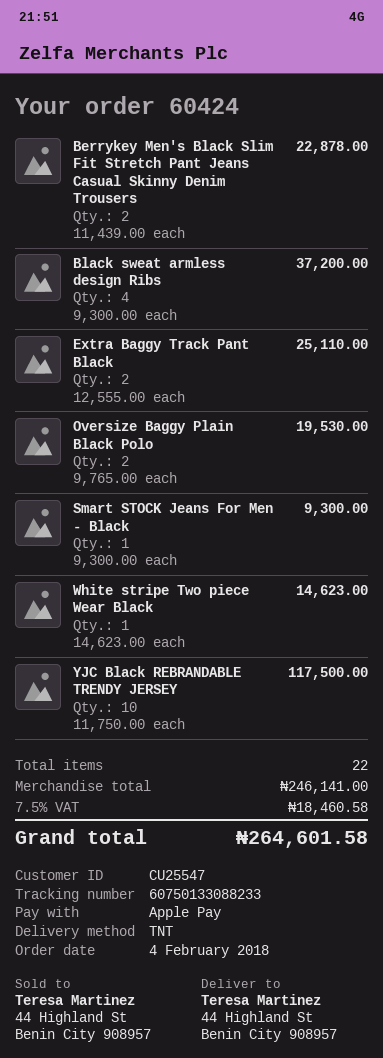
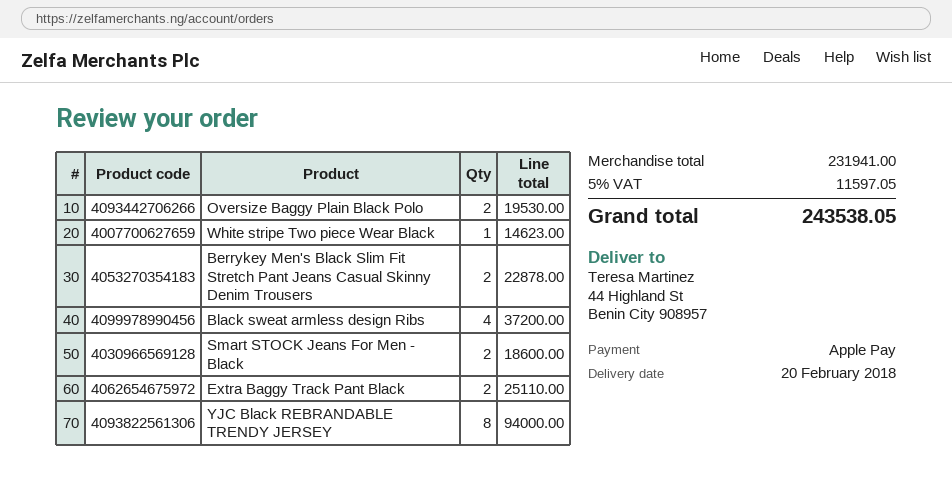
Smart STOCK Jeans For Men - Black: 1 for 9300.00 -> 2 for 18600.00
YJC Black REBRANDABLE TRENDY JERSEY: 10 for 117500.00 -> 8 for 94000.00
subtotal: 246141.00 -> 231941.00
tax: 7.5% = 18460.58 -> 5% = 11597.05
total: 264601.58 -> 243538.05

